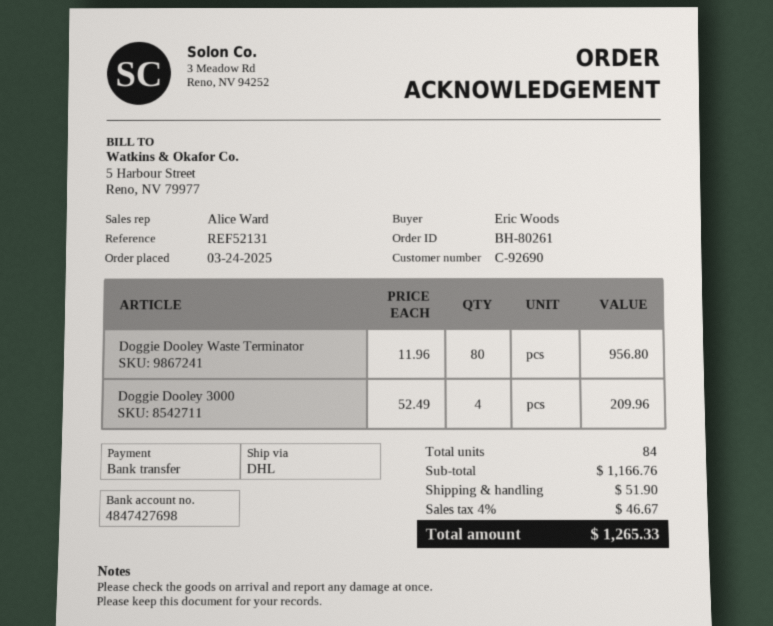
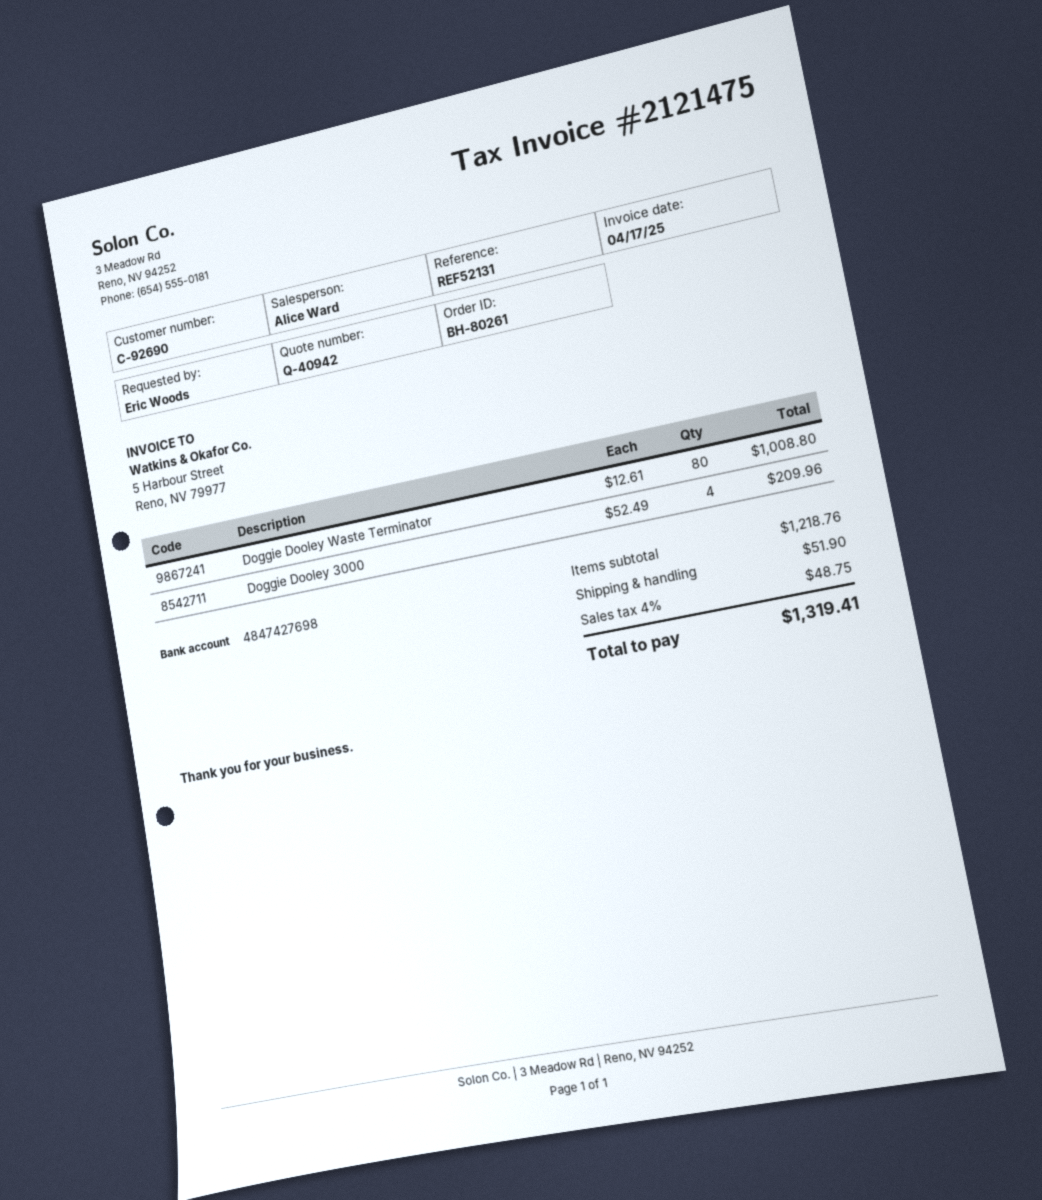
Doggie Dooley Waste Terminator: 80 x 11.96 = 956.80 -> 80 x 12.61 = 1008.80
subtotal: 1166.76 -> 1218.76
tax: 4% = 46.67 -> 4% = 48.75
total: 1265.33 -> 1319.41

